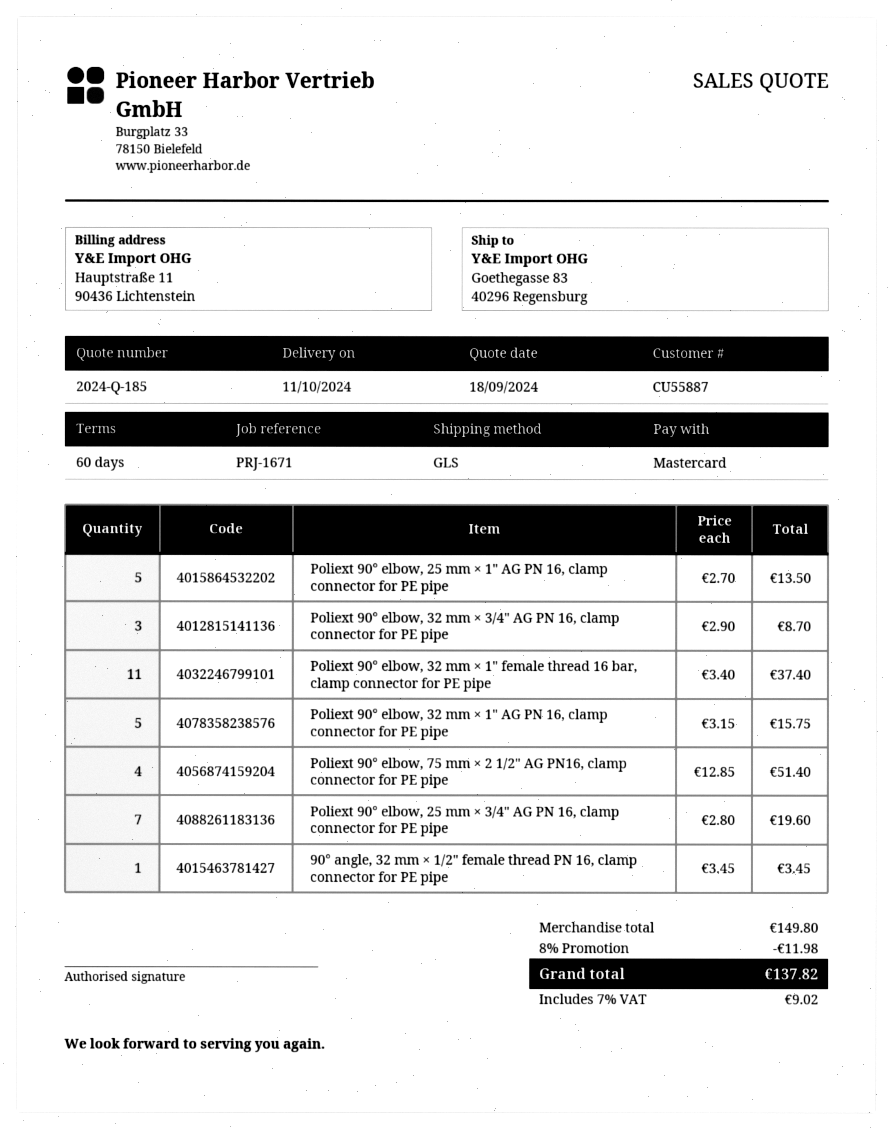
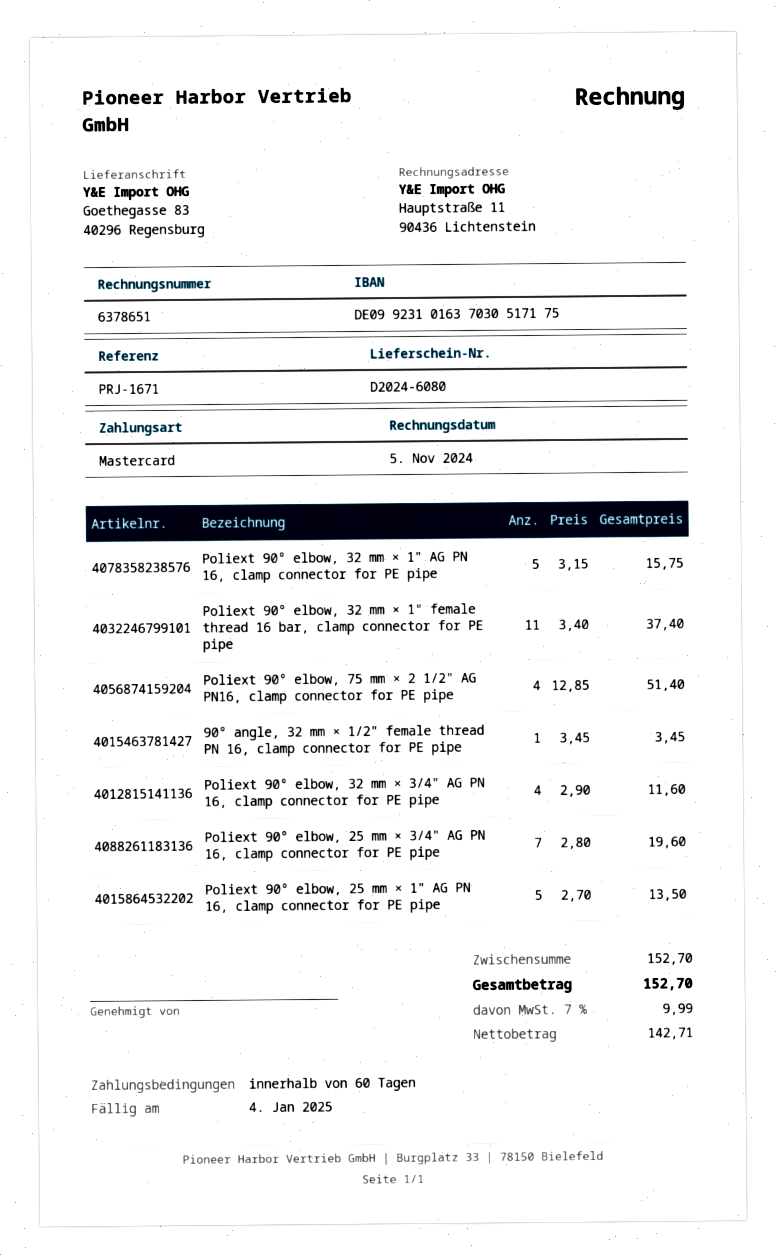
Poliext 90° elbow, 32 mm × 3/4" AG PN 16, clamp connector for PE pipe: 3 x 2.90 = 8.70 -> 4 x 2.90 = 11.60
subtotal: 149.80 -> 152.70
discount: 8% = 11.98 -> none
tax: 7% = 9.02 -> 7% = 9.99
total: 137.82 -> 152.70

